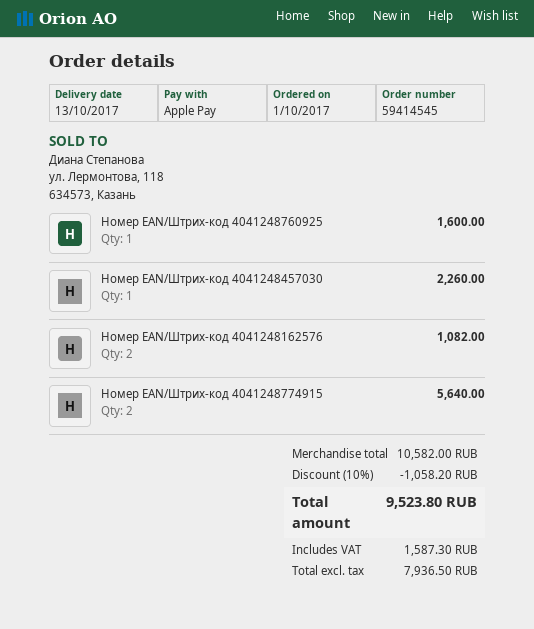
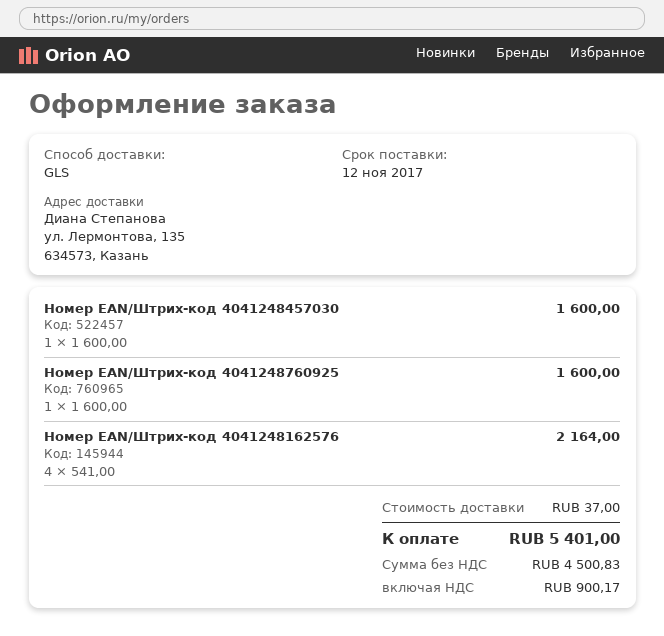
delivery date: 2017-10-13 -> 2017-11-12
Номер EAN/Штрих-код 4041248457030: 1 for 2260.00 -> 1 for 1600.00
Номер EAN/Штрих-код 4041248162576: 2 for 1082.00 -> 4 for 2164.00
Номер EAN/Штрих-код 4041248774915: 2 for 5640.00 -> none
discount: 10% = 1058.20 -> none
shipping: none -> 37.00
net: 7936.50 -> 4500.83
tax: 1587.30 -> 900.17
total: 9523.80 -> 5401.00

